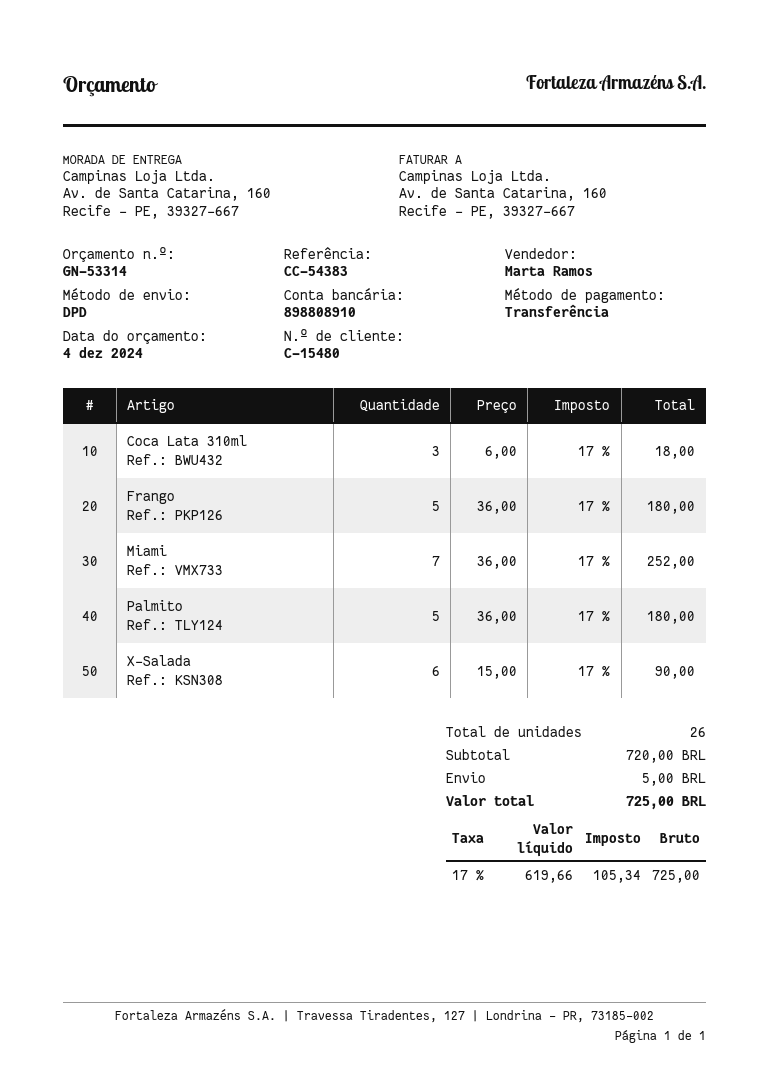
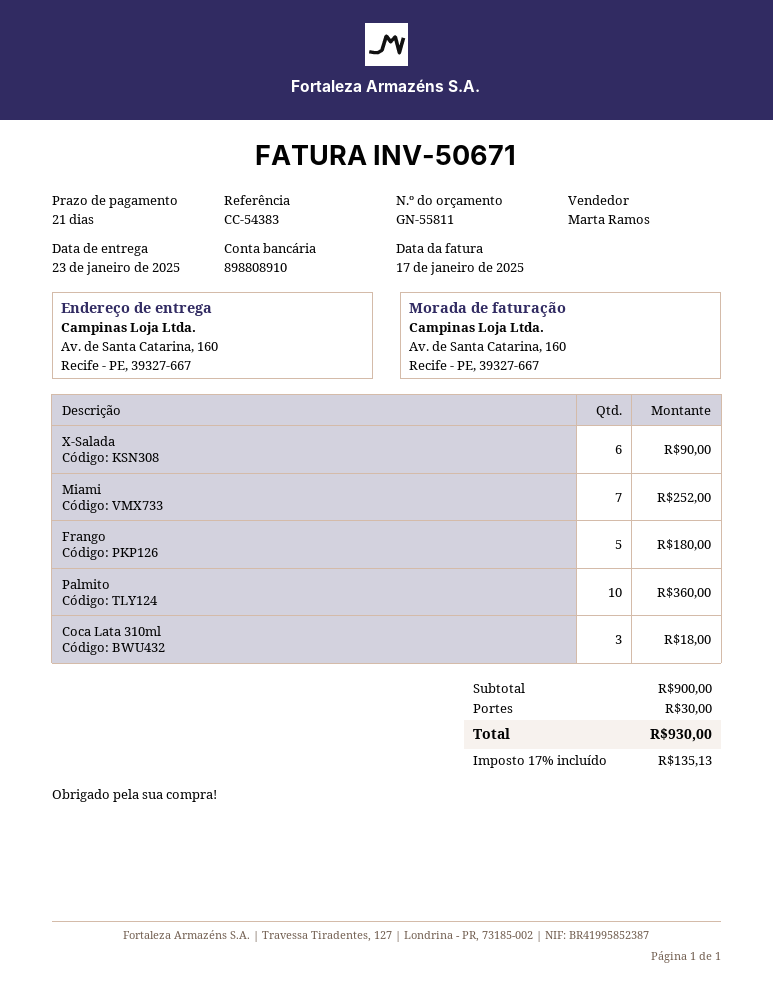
quote number: GN-53314 -> GN-55811
Palmito: 5 for 180.00 -> 10 for 360.00
subtotal: 720.00 -> 900.00
shipping: 5.00 -> 30.00
tax: 17% = 105.34 -> 17% = 135.13
total: 725.00 -> 930.00

